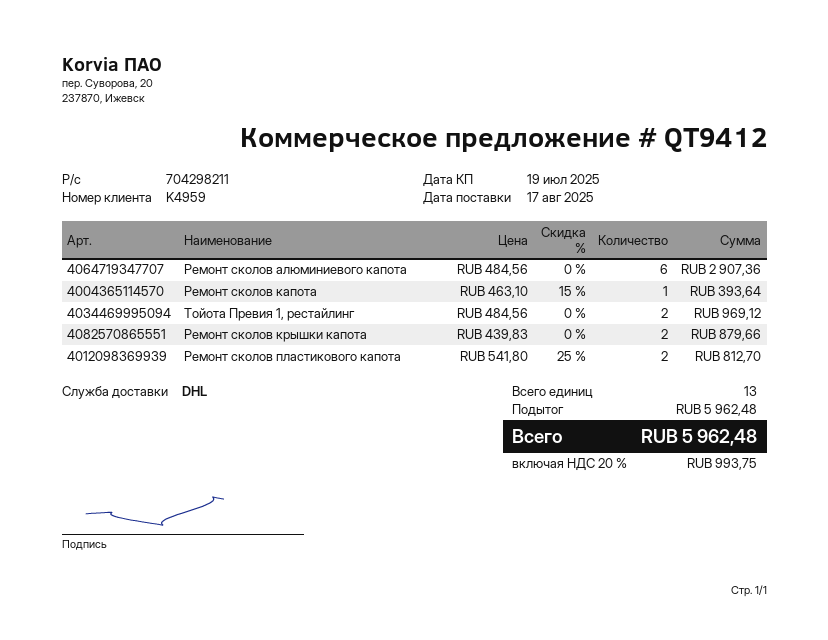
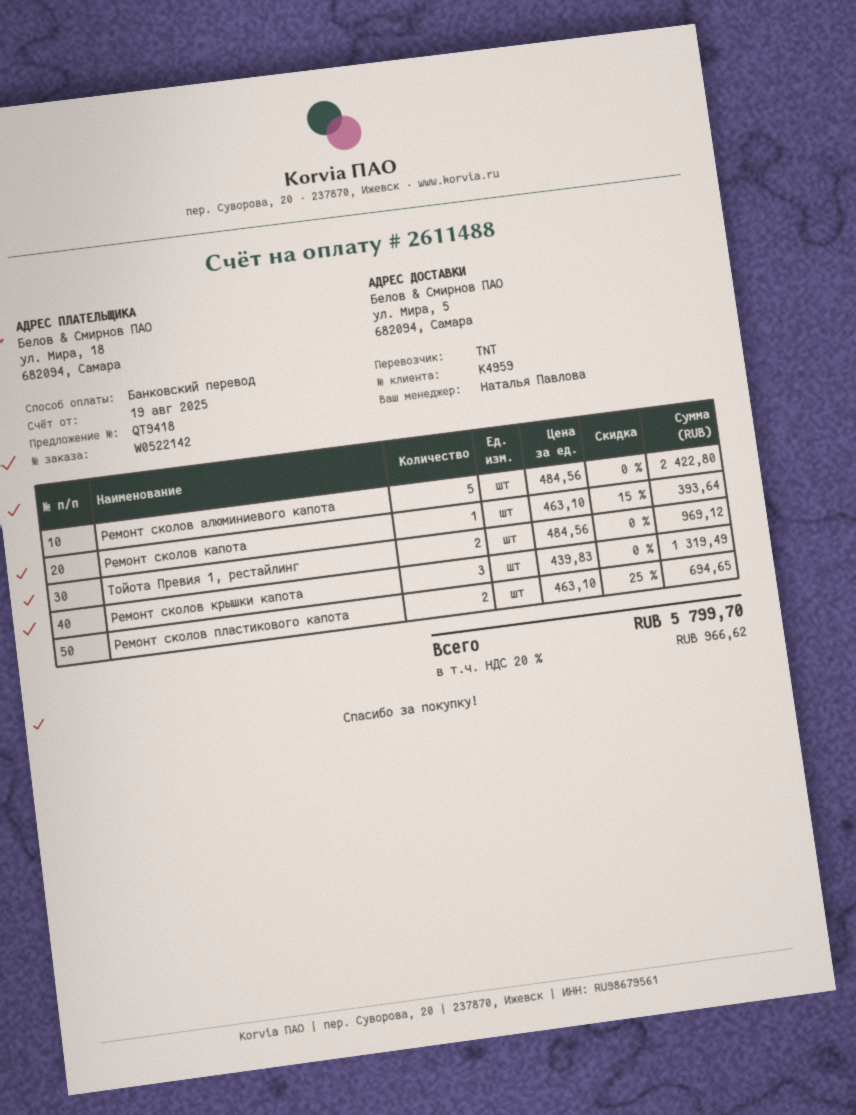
quote number: QT9412 -> QT9418
shipping method: DHL -> TNT
Ремонт сколов алюминиевого капота: 6 x 484.56 = 2907.36 -> 5 x 484.56 = 2422.80
Ремонт сколов крышки капота: 2 x 439.83 = 879.66 -> 3 x 439.83 = 1319.49
Ремонт сколов пластикового капота: 2 x 541.80 - 25% = 812.70 -> 2 x 463.10 - 25% = 694.65
tax: 20% = 993.75 -> 20% = 966.62
total: 5962.48 -> 5799.70

